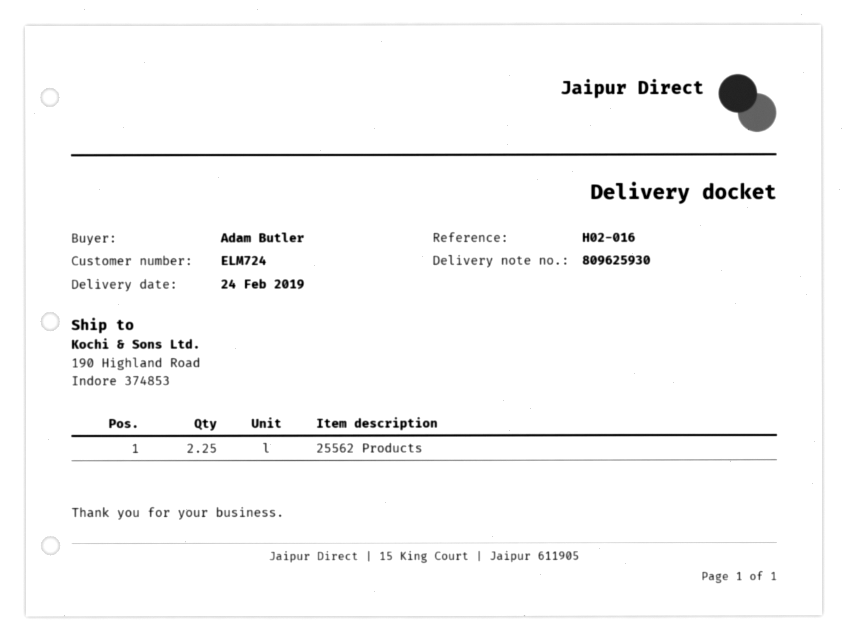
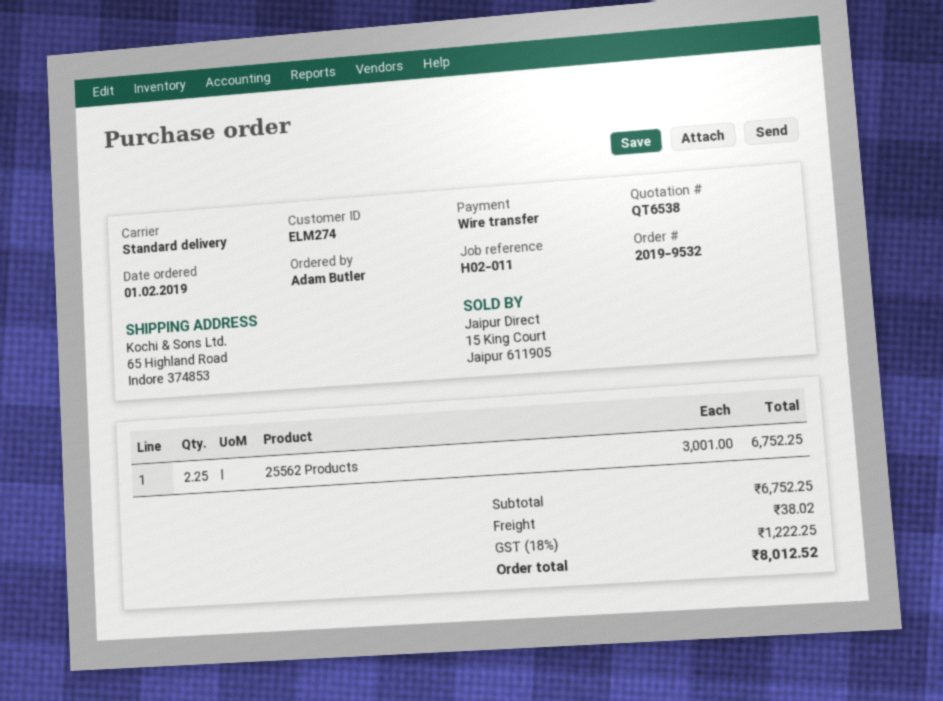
customer number: ELM724 -> ELM274
reference: H02-016 -> H02-011
ship to: 190 Highland Road, Indore 374853 -> 65 Highland Road, Indore 374853

